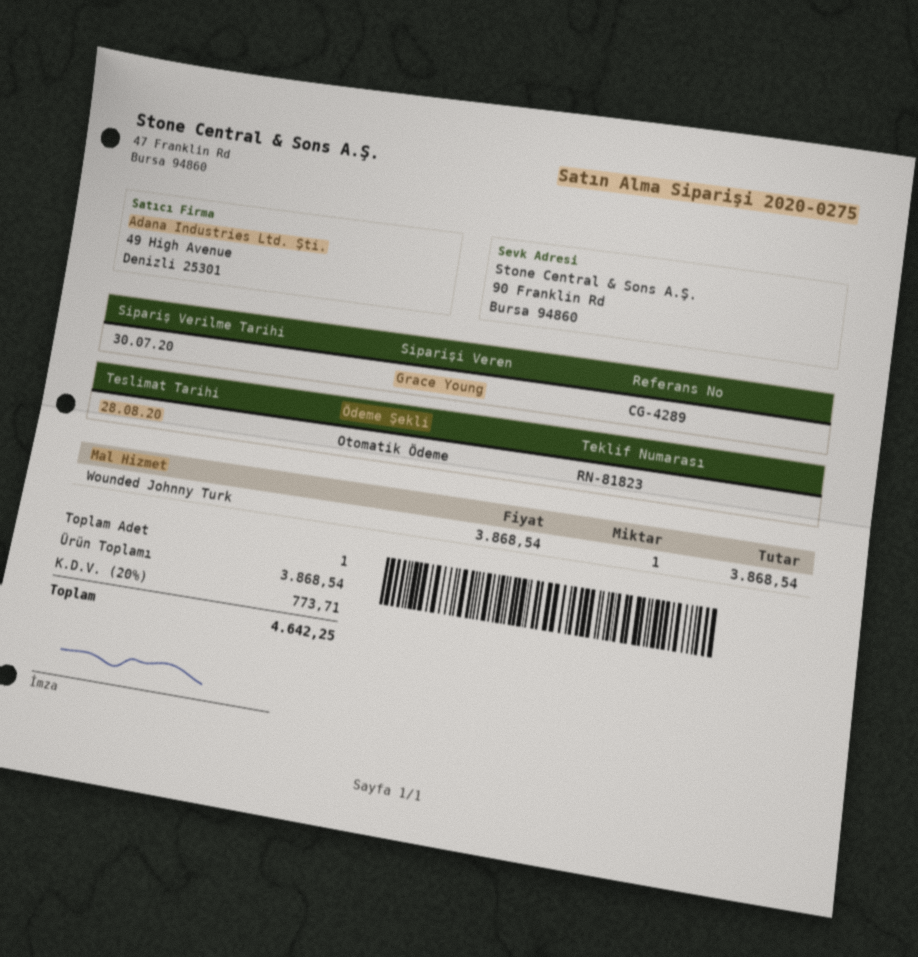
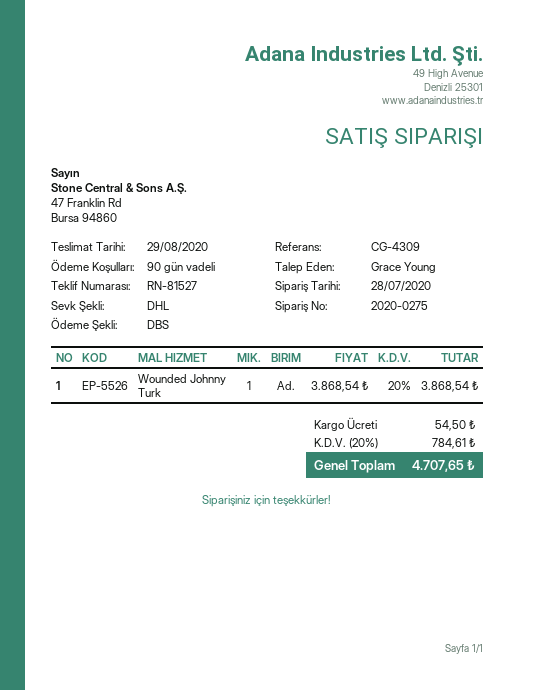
quote number: RN-81823 -> RN-81527
order date: 2020-07-30 -> 2020-07-28
delivery date: 2020-08-28 -> 2020-08-29
reference: CG-4289 -> CG-4309
shipping: none -> 54.50
tax: 20% = 773.71 -> 20% = 784.61
total: 4642.25 -> 4707.65

